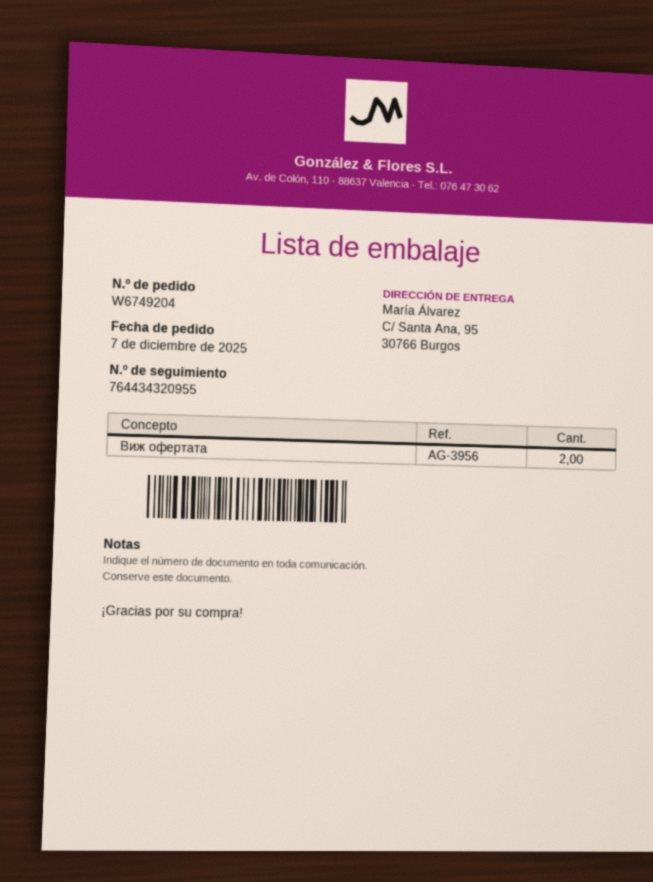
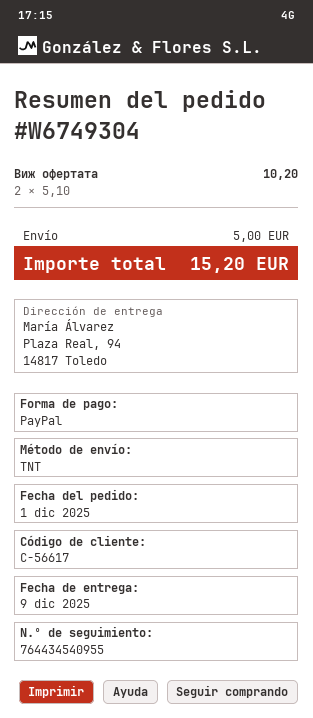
order number: W6749204 -> W6749304
order date: 2025-12-07 -> 2025-12-01
tracking number: 764434320955 -> 764434540955
ship to: C/ Santa Ana, 95, 30766 Burgos -> Plaza Real, 94, 14817 Toledo

